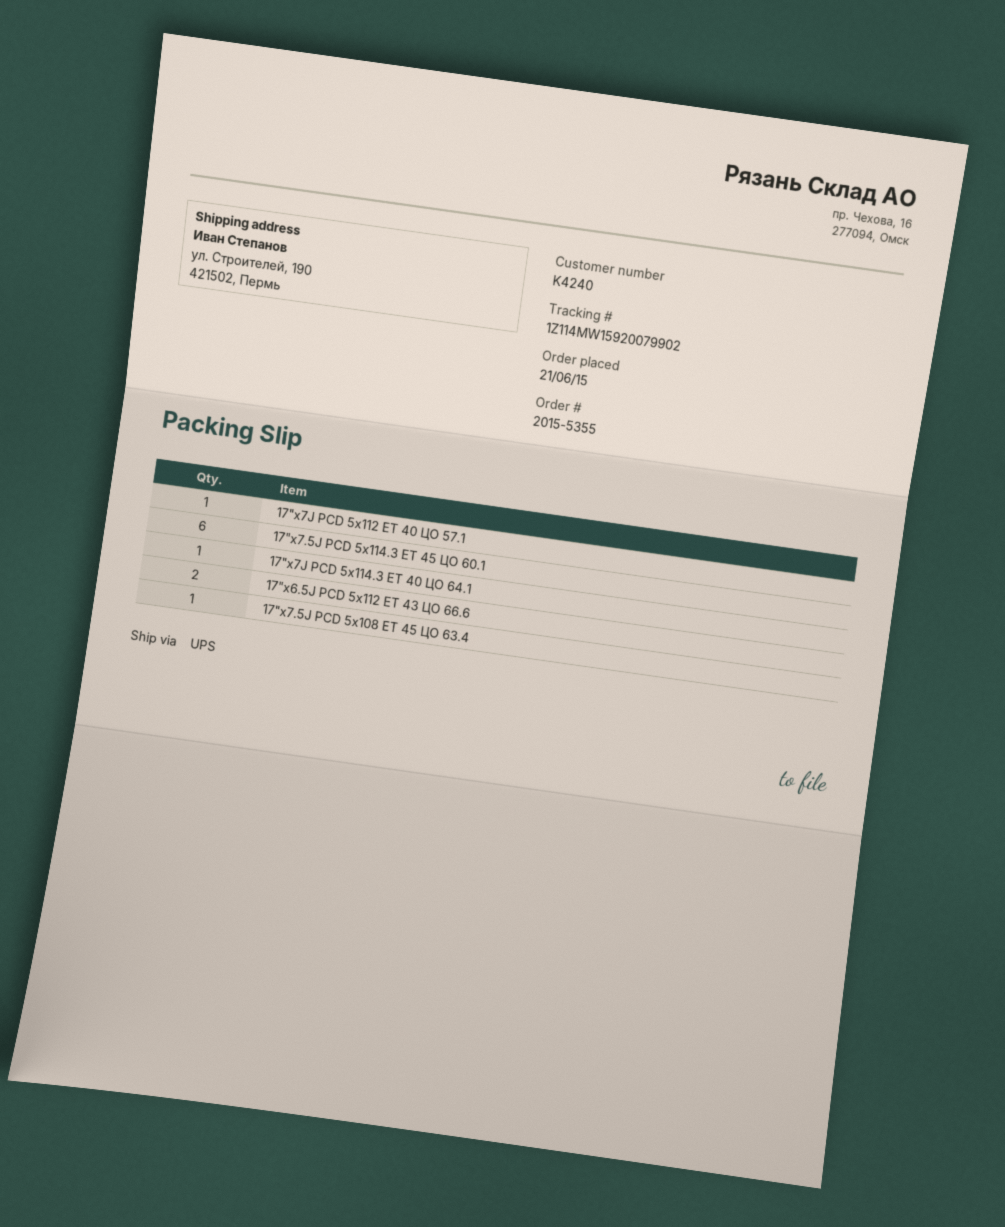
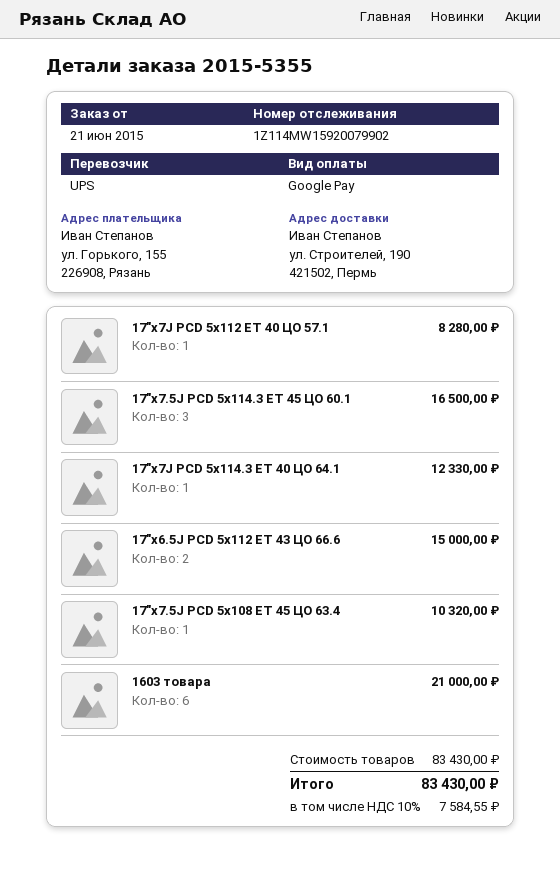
17"x7.5J PCD 5x114.3 ЕТ 45 ЦО 60.1: 6 -> 3
1603 товара: none -> 6

